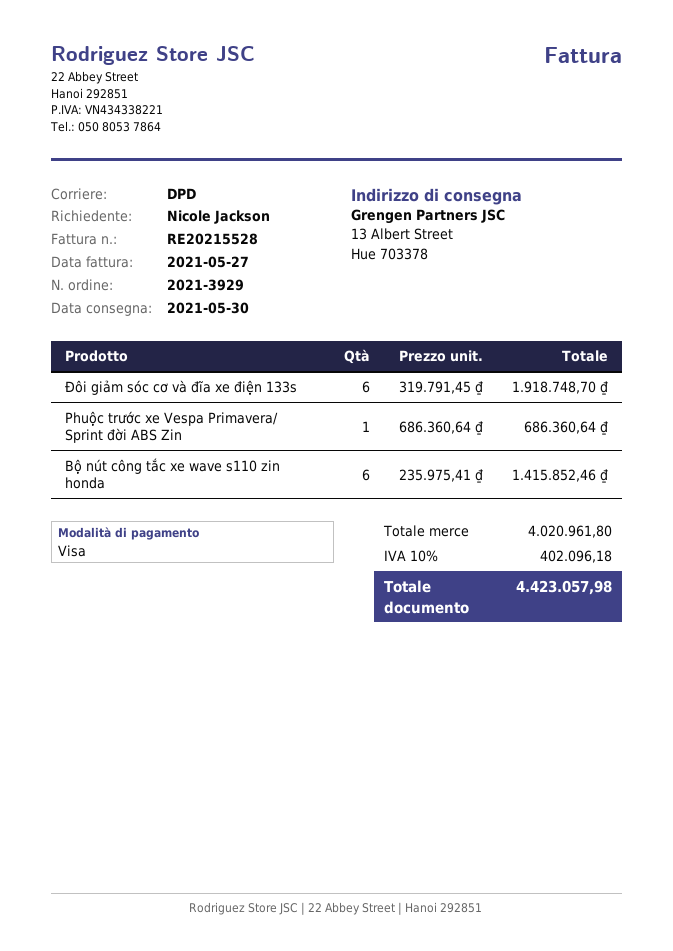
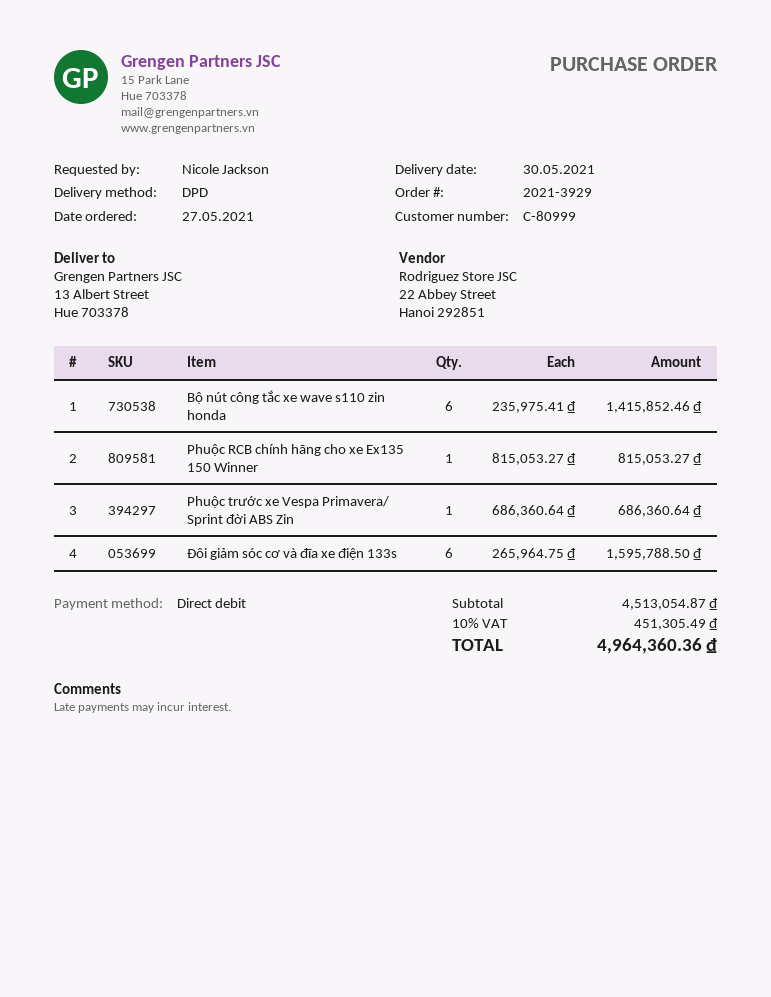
payment method: Visa -> direct debit
Đôi giảm sóc cơ và đĩa xe điện 133s: 6 x 319791.45 = 1918748.70 -> 6 x 265964.75 = 1595788.50
Phuộc RCB chính hãng cho xe Ex135 150 Winner: none -> 1 x 815053.27 = 815053.27
subtotal: 4020961.80 -> 4513054.87
tax: 10% = 402096.18 -> 10% = 451305.49
total: 4423057.98 -> 4964360.36

